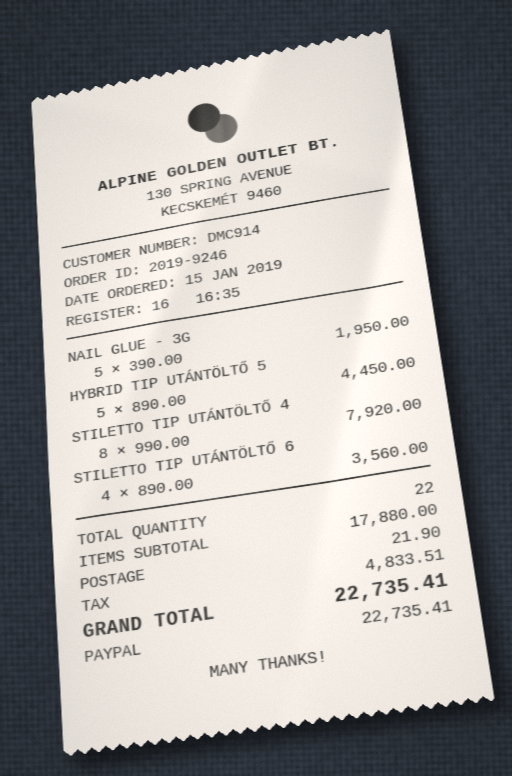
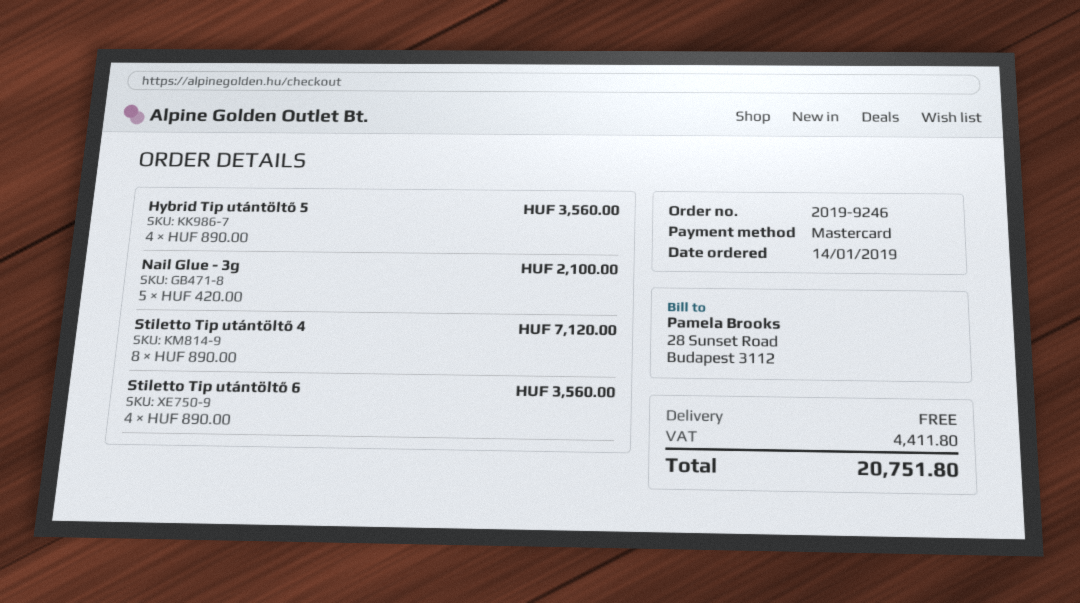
order date: 2019-01-15 -> 2019-01-14
payment method: PayPal -> Mastercard
NAIL GLUE - 3G: 5 x 390.00 = 1950.00 -> 5 x 420.00 = 2100.00
HYBRID TIP UTÁNTÖLTŐ 5: 5 x 890.00 = 4450.00 -> 4 x 890.00 = 3560.00
STILETTO TIP UTÁNTÖLTŐ 4: 8 x 990.00 = 7920.00 -> 8 x 890.00 = 7120.00
shipping: 21.90 -> 0.00
tax: 4833.51 -> 4411.80
total: 22735.41 -> 20751.80

